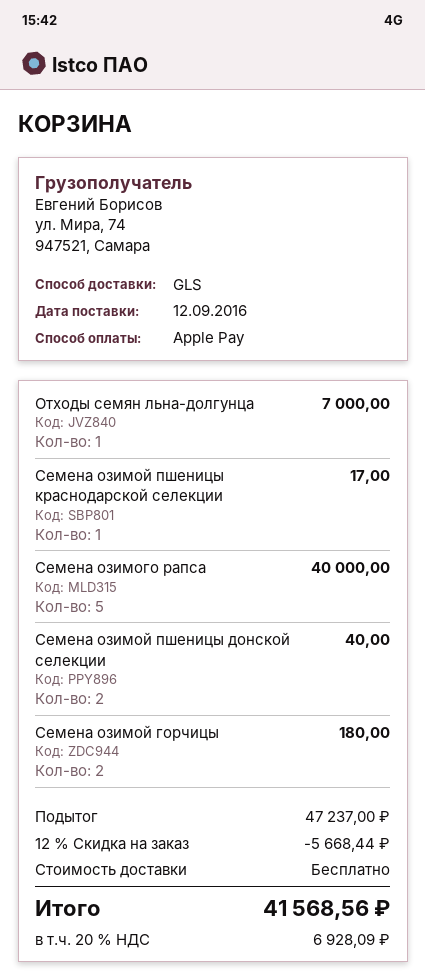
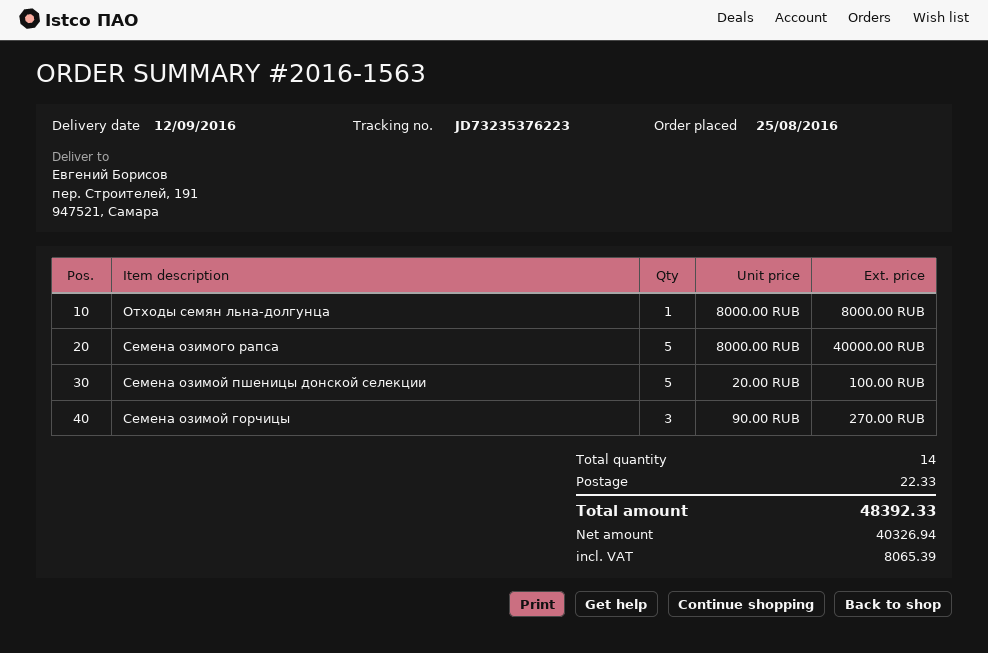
ship to: ул. Мира, 74, 947521, Самара -> пер. Строителей, 191, 947521, Самара
Отходы семян льна-долгунца: 1 for 7000.00 -> 1 for 8000.00
Семена озимой пшеницы краснодарской селекции: 1 for 17.00 -> none
Семена озимой пшеницы донской селекции: 2 for 40.00 -> 5 for 100.00
Семена озимой горчицы: 2 for 180.00 -> 3 for 270.00
discount: 12% = 5668.44 -> none
shipping: 0.00 -> 22.33
tax: 6928.09 -> 8065.39
total: 41568.56 -> 48392.33

